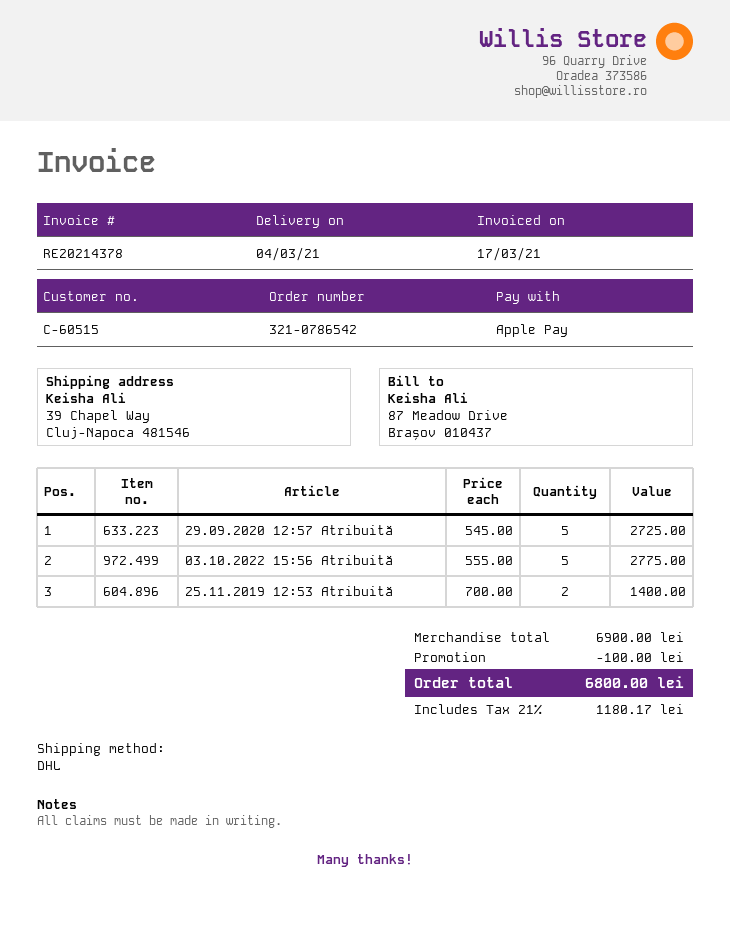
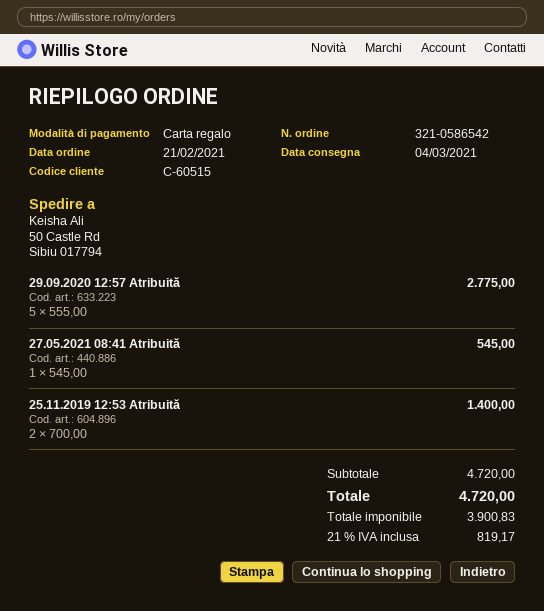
order number: 321-0786542 -> 321-0586542
payment method: Apple Pay -> gift card
ship to: 39 Chapel Way, Cluj-Napoca 481546 -> 50 Castle Rd, Sibiu 017794
29.09.2020 12:57 Atribuită: 5 x 545.00 = 2725.00 -> 5 x 555.00 = 2775.00
03.10.2022 15:56 Atribuită: 5 x 555.00 = 2775.00 -> none
27.05.2021 08:41 Atribuită: none -> 1 x 545.00 = 545.00
subtotal: 6900.00 -> 4720.00
discount: 100.00 -> none
tax: 21% = 1180.17 -> 21% = 819.17
total: 6800.00 -> 4720.00

